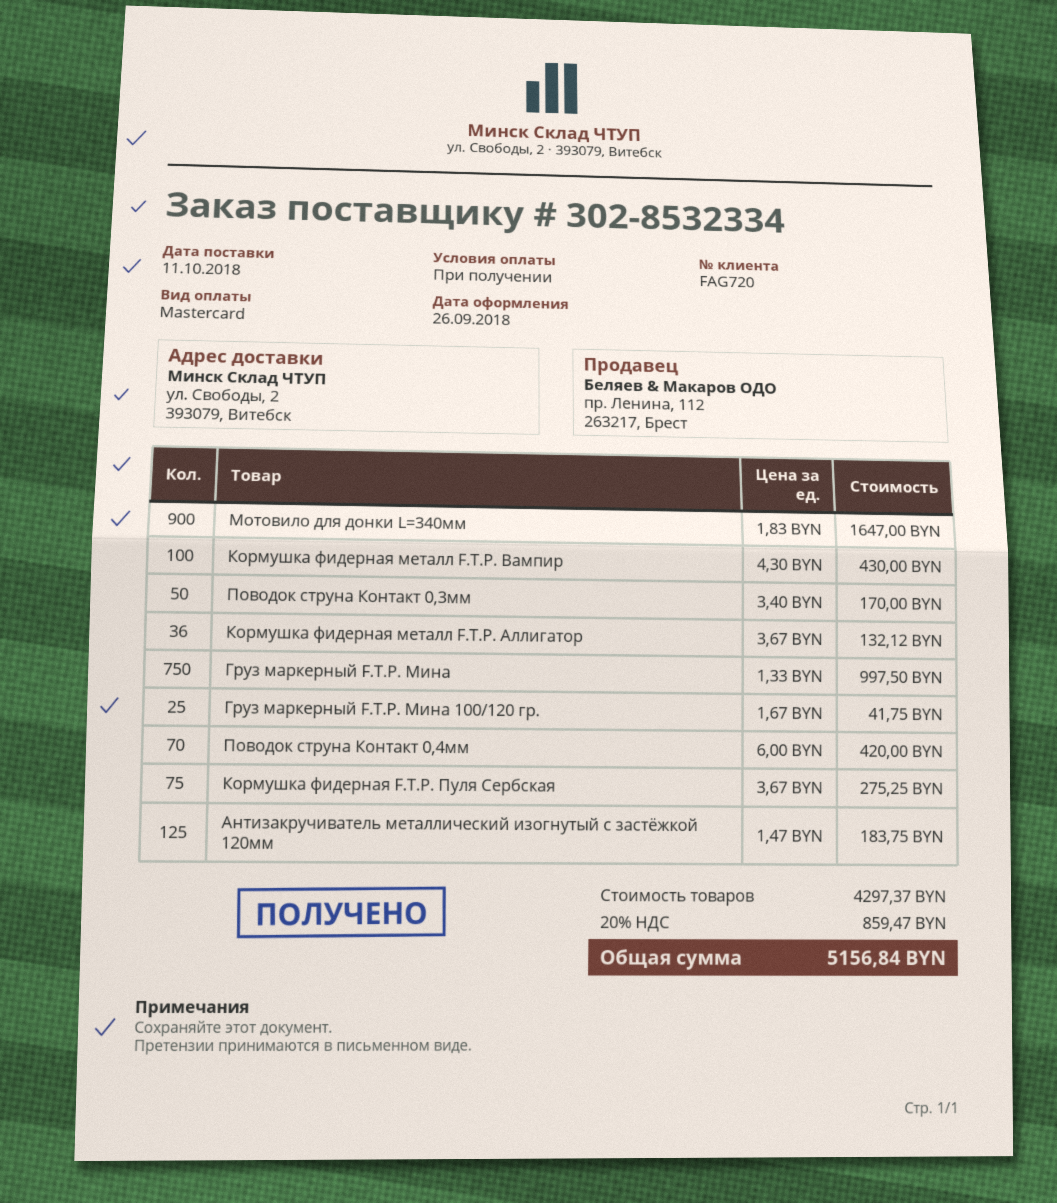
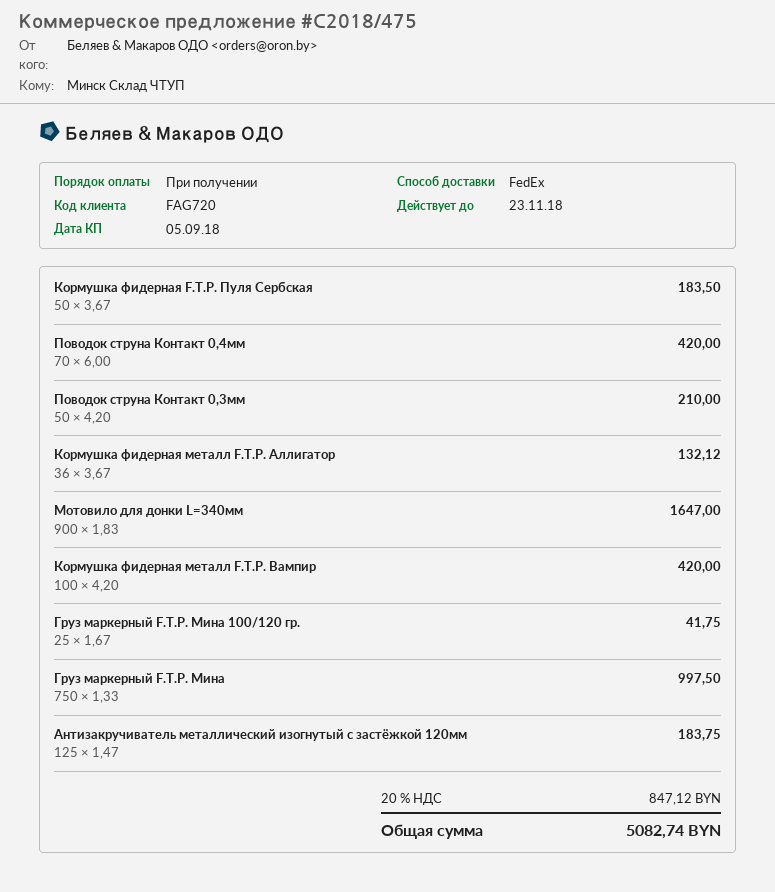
Кормушка фидерная металл F.T.P. Вампир: 100 x 4.30 = 430.00 -> 100 x 4.20 = 420.00
Поводок струна Контакт 0,3мм: 50 x 3.40 = 170.00 -> 50 x 4.20 = 210.00
Кормушка фидерная F.T.P. Пуля Сербская: 75 x 3.67 = 275.25 -> 50 x 3.67 = 183.50
tax: 20% = 859.47 -> 20% = 847.12
total: 5156.84 -> 5082.74

